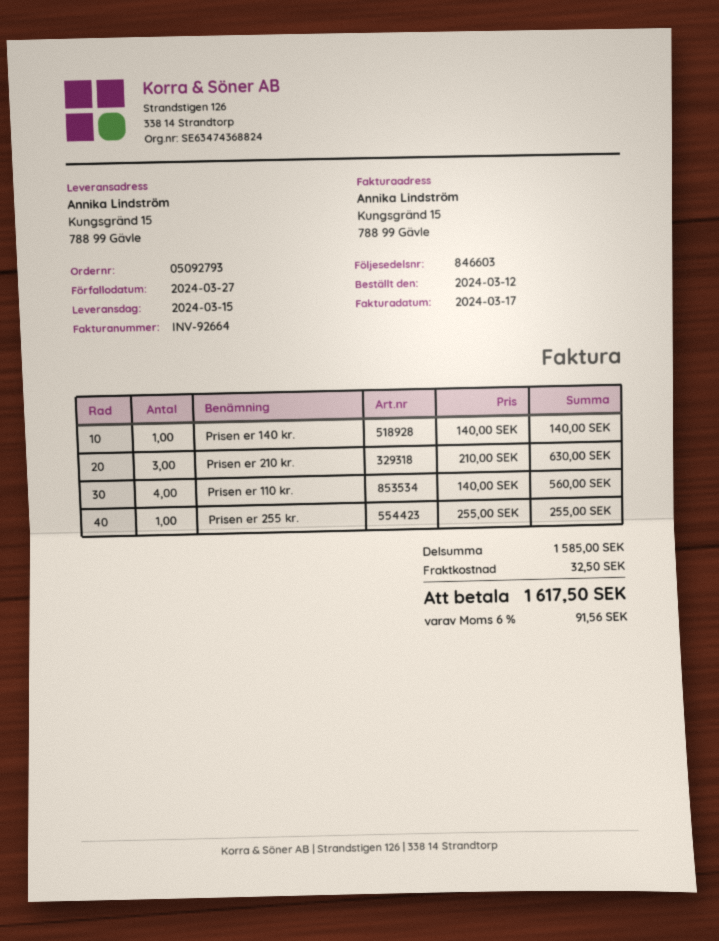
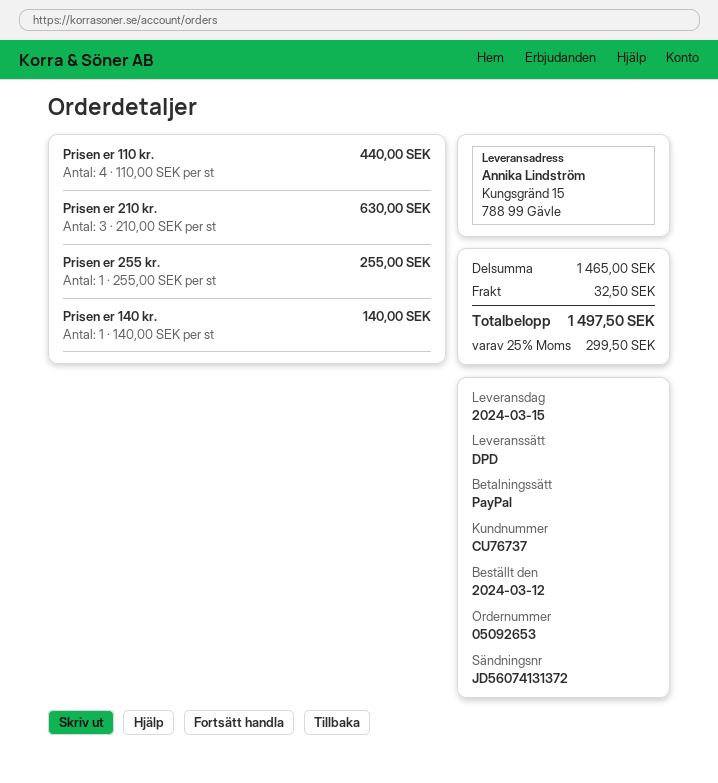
order number: 05092793 -> 05092653
Prisen er 110 kr.: 4 x 140.00 = 560.00 -> 4 x 110.00 = 440.00
subtotal: 1585.00 -> 1465.00
tax: 6% = 91.56 -> 25% = 299.50
total: 1617.50 -> 1497.50

